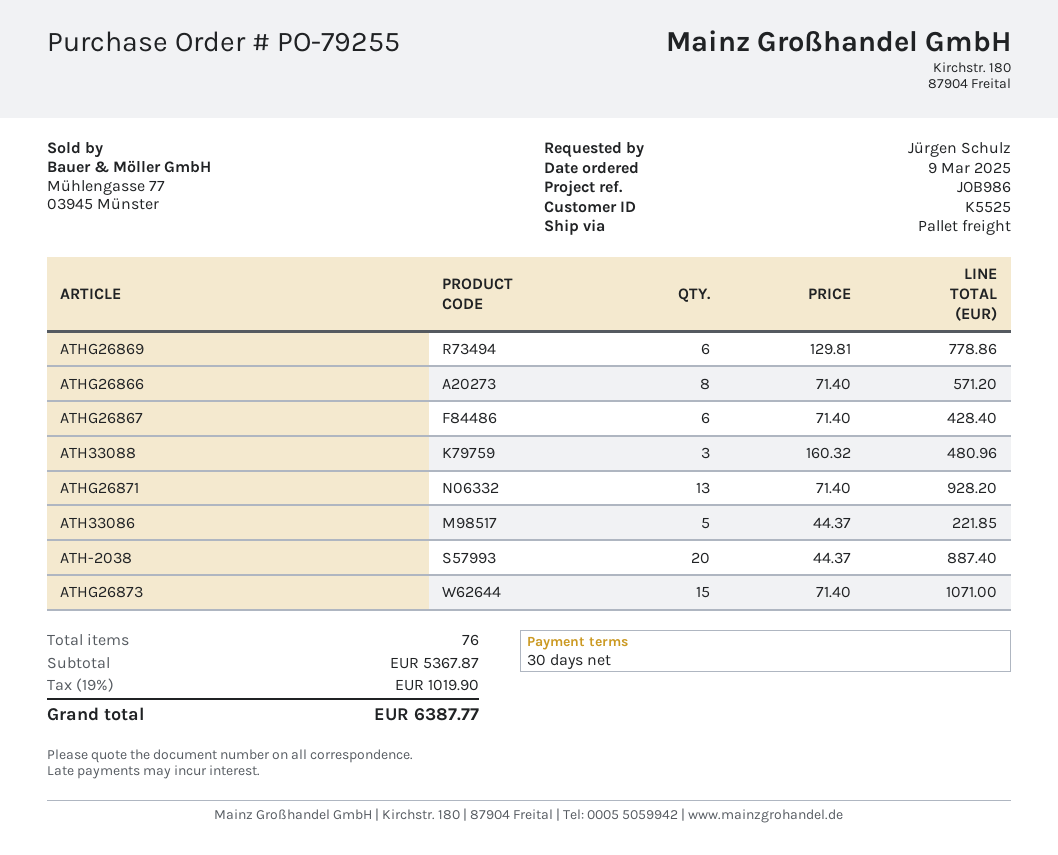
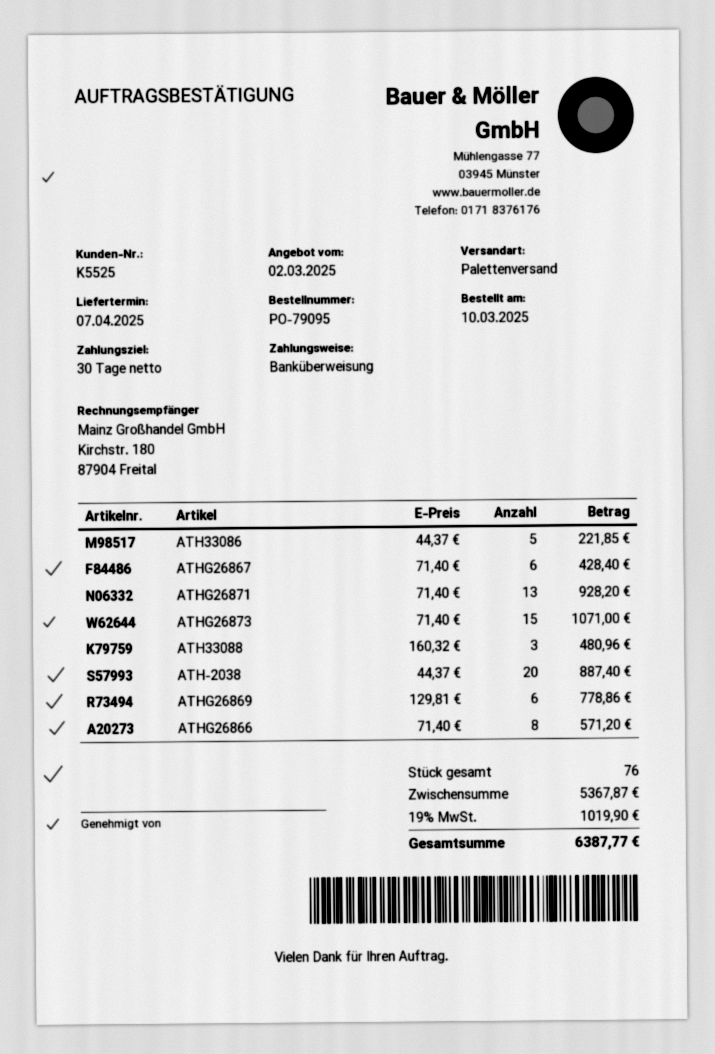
order number: PO-79255 -> PO-79095
order date: 2025-03-09 -> 2025-03-10

